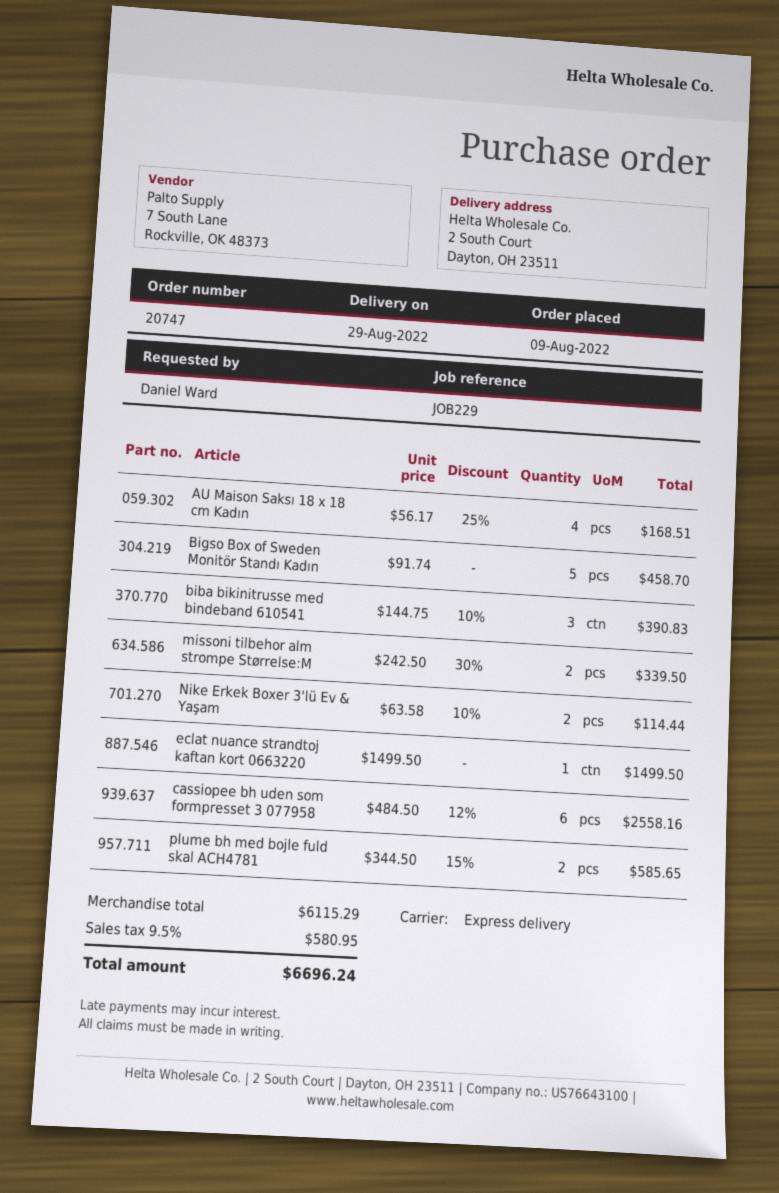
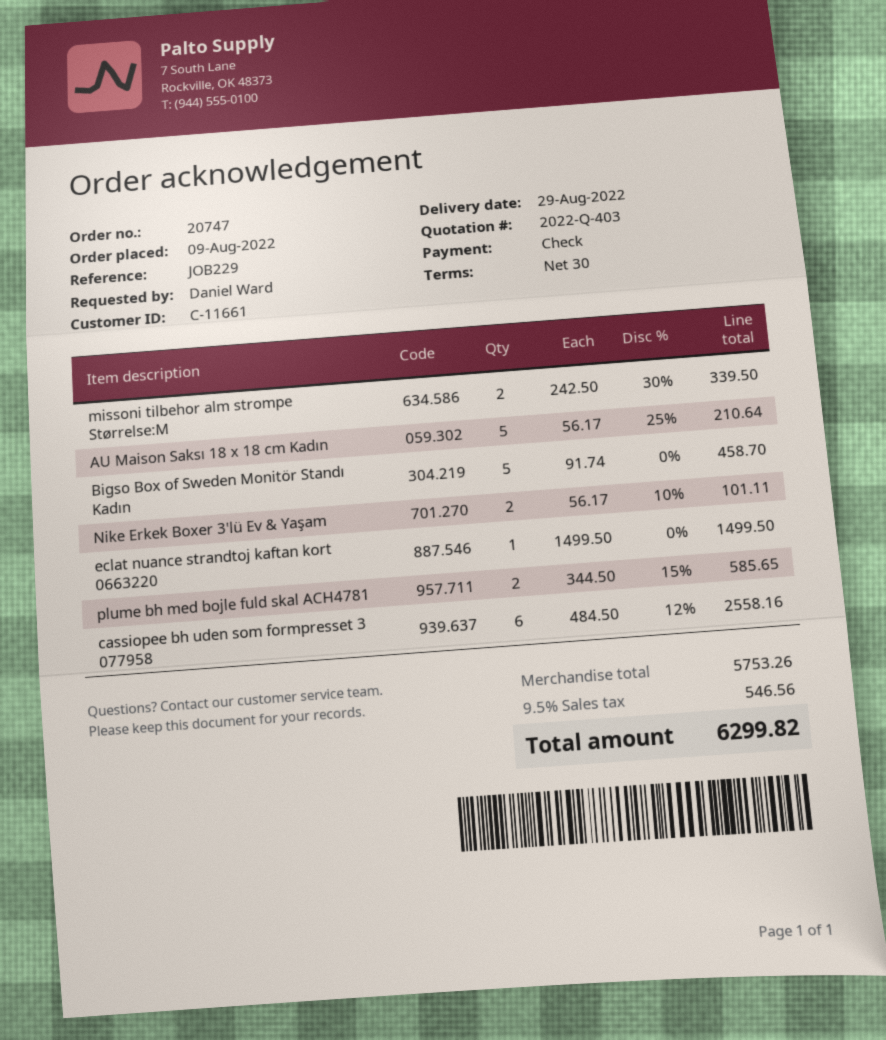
AU Maison Saksı 18 x 18 cm Kadın: 4 x 56.17 - 25% = 168.51 -> 5 x 56.17 - 25% = 210.64
biba bikinitrusse med bindeband 610541: 3 x 144.75 - 10% = 390.83 -> none
Nike Erkek Boxer 3'lü Ev & Yaşam: 2 x 63.58 - 10% = 114.44 -> 2 x 56.17 - 10% = 101.11
subtotal: 6115.29 -> 5753.26
tax: 9.5% = 580.95 -> 9.5% = 546.56
total: 6696.24 -> 6299.82

